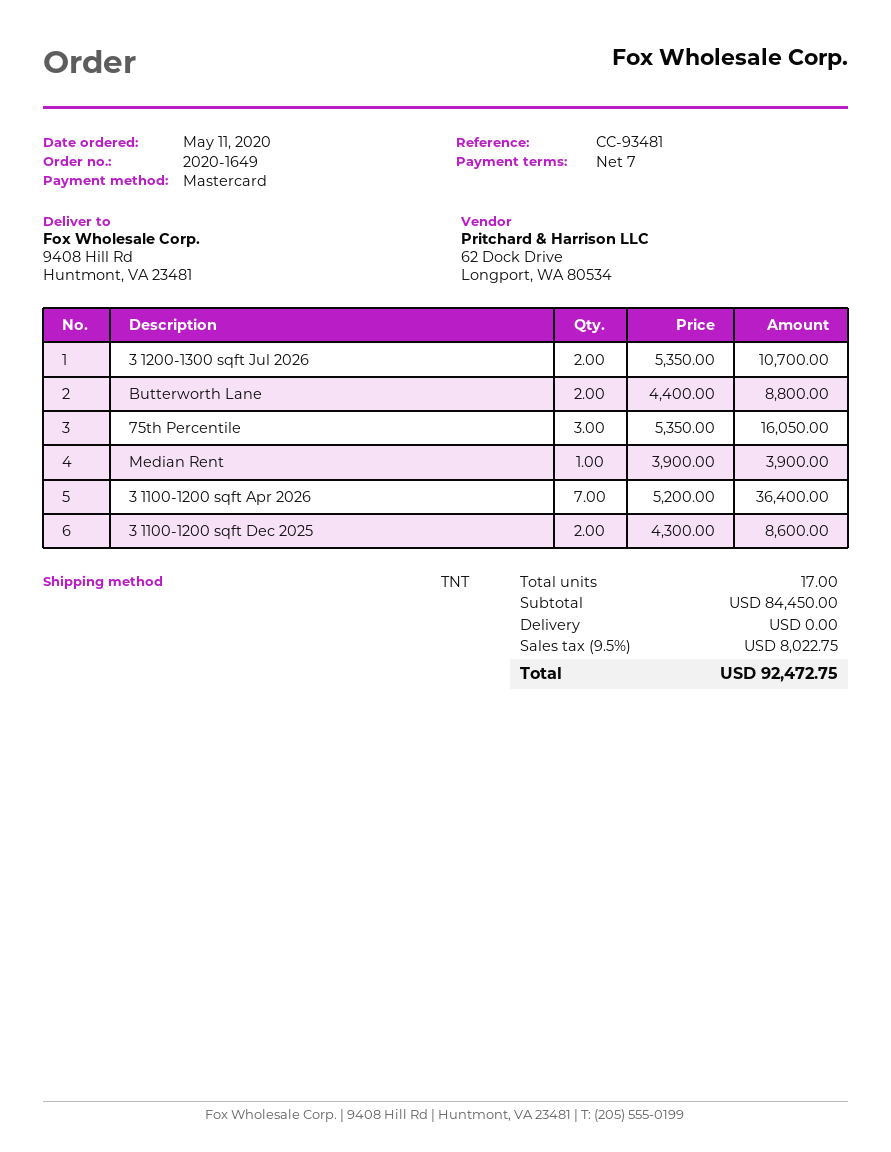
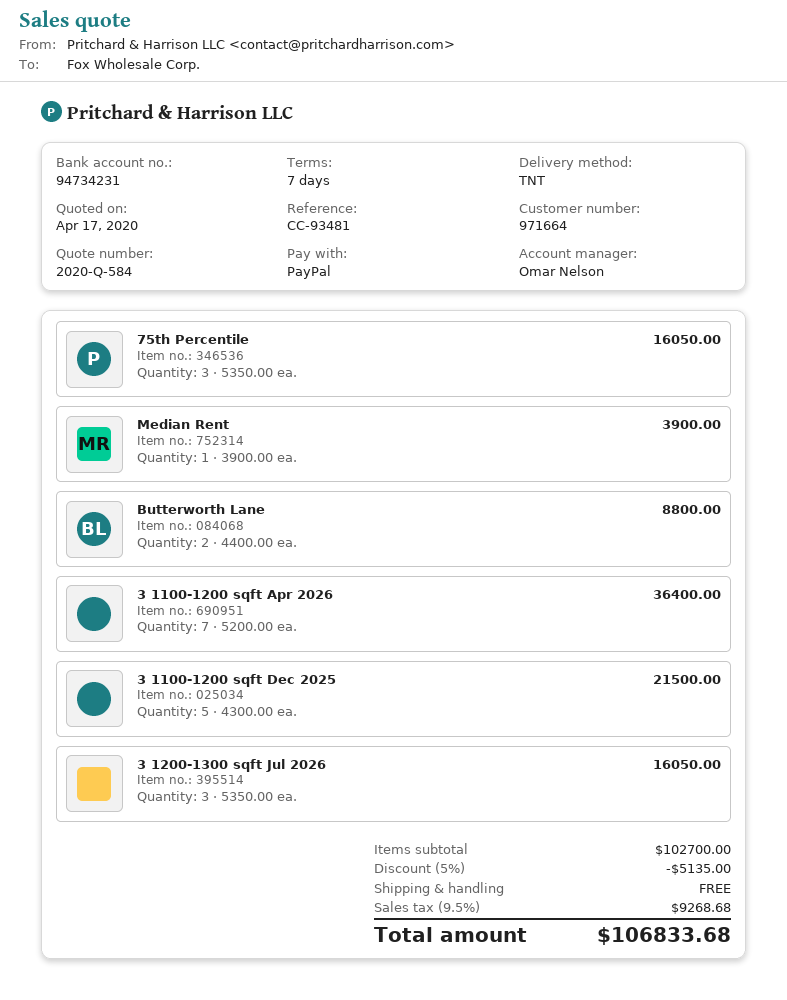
payment method: Mastercard -> PayPal
3 1200-1300 sqft Jul 2026: 2 x 5350.00 = 10700.00 -> 3 x 5350.00 = 16050.00
3 1100-1200 sqft Dec 2025: 2 x 4300.00 = 8600.00 -> 5 x 4300.00 = 21500.00
subtotal: 84450.00 -> 102700.00
discount: none -> 5% = 5135.00
tax: 9.5% = 8022.75 -> 9.5% = 9268.68
total: 92472.75 -> 106833.68

